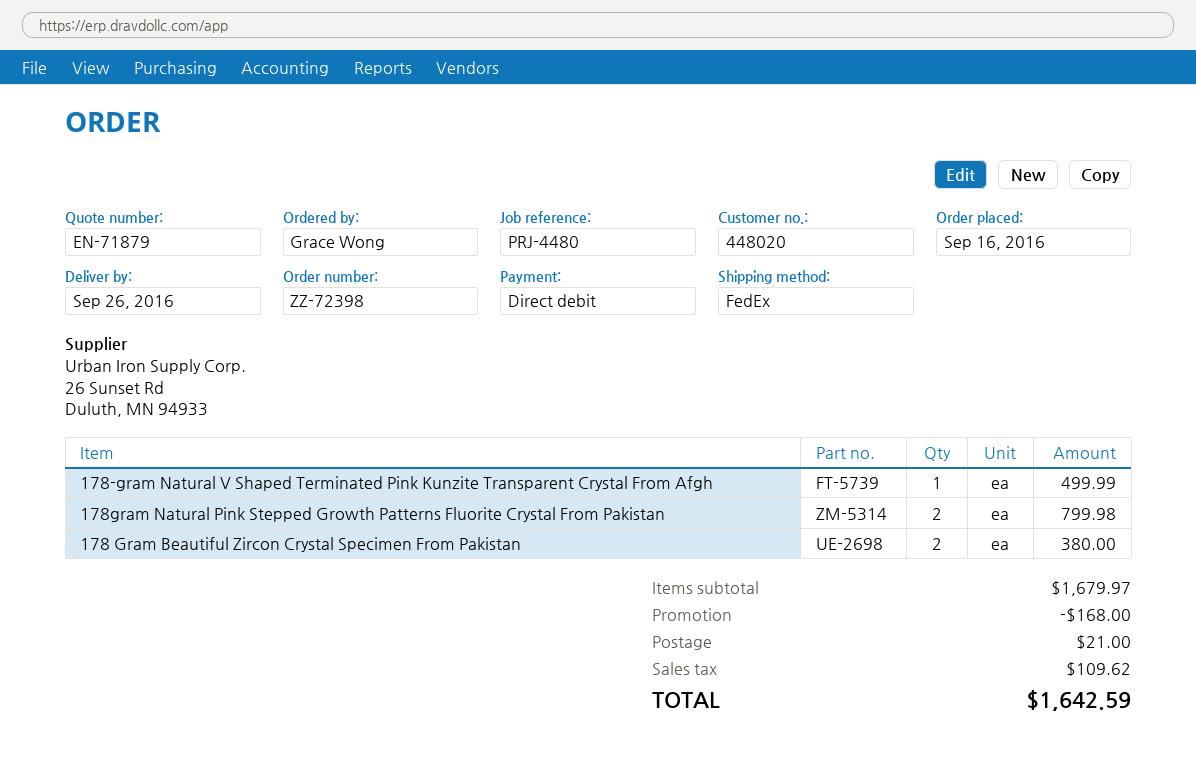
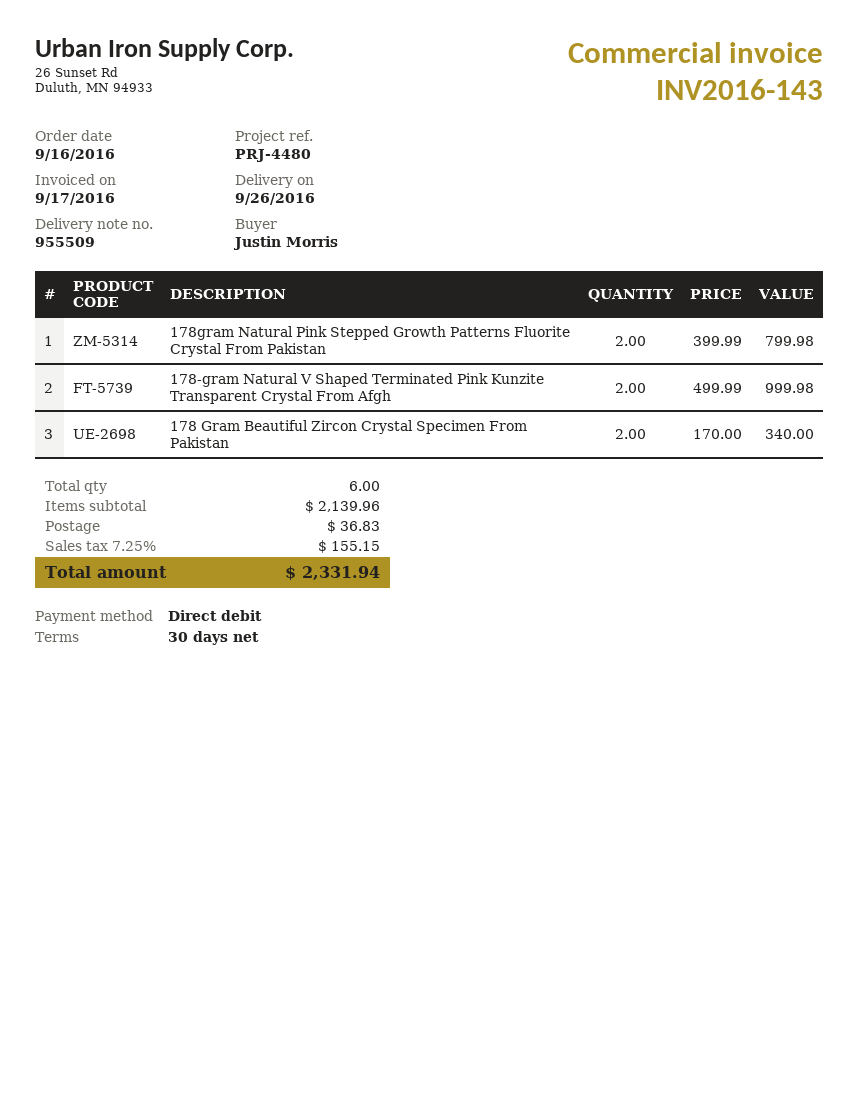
ordered by: Grace Wong -> Justin Morris
178-gram Natural V Shaped Terminated Pink Kunzite Transparent Crystal From Afgh: 1 for 499.99 -> 2 for 999.98
178 Gram Beautiful Zircon Crystal Specimen From Pakistan: 2 for 380.00 -> 2 for 340.00
subtotal: 1679.97 -> 2139.96
discount: 168.00 -> none
shipping: 21.00 -> 36.83
tax: 109.62 -> 155.15
total: 1642.59 -> 2331.94

